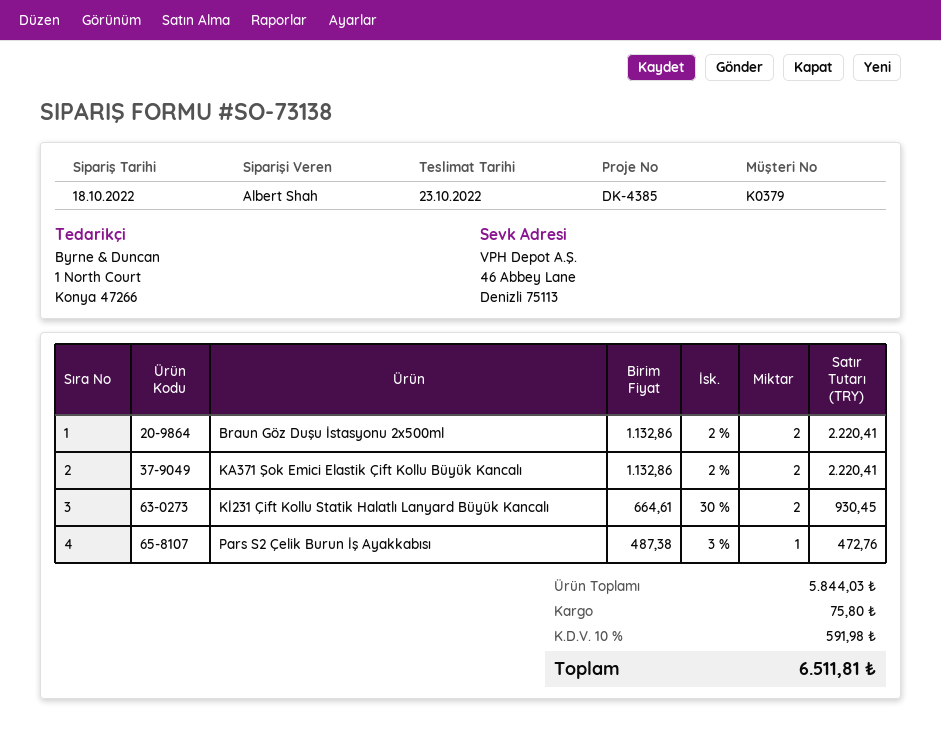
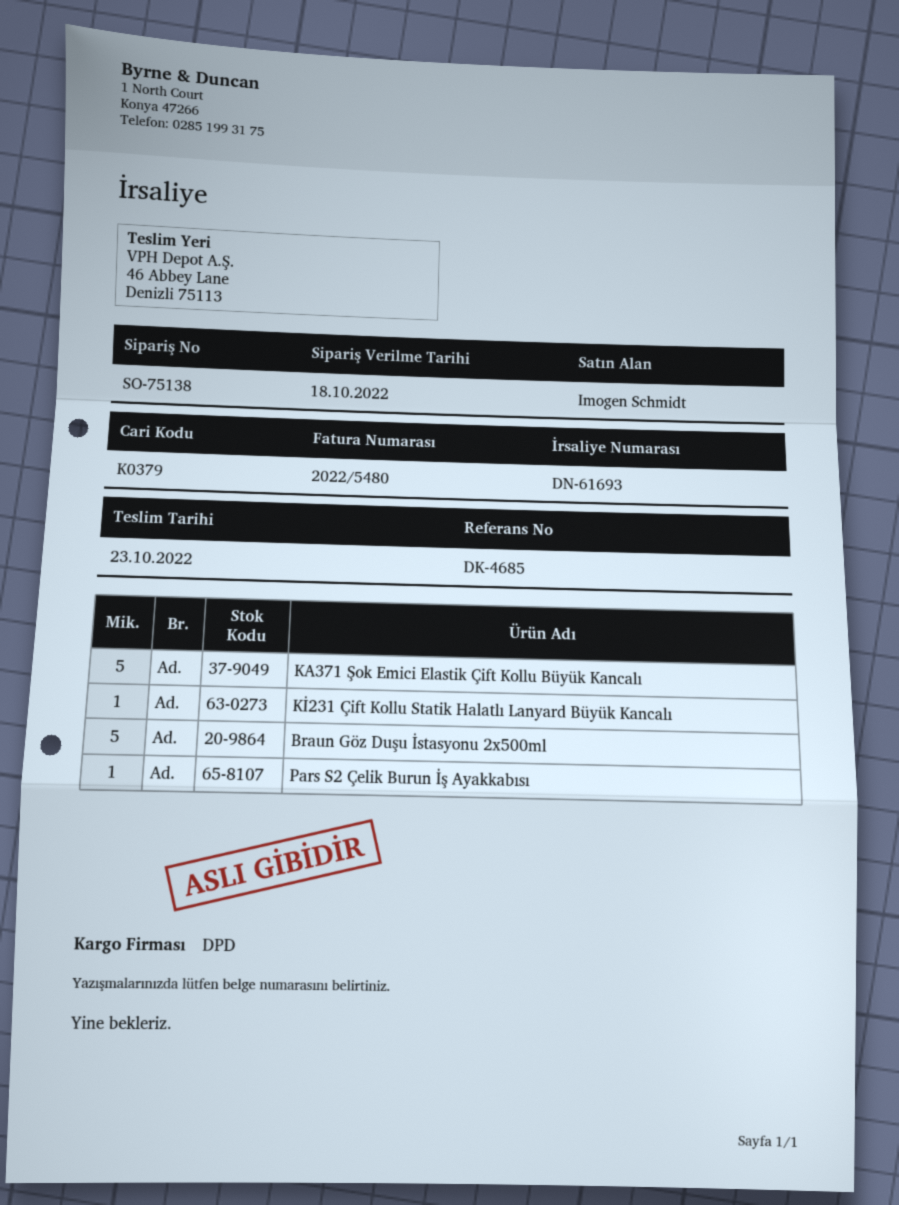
order number: SO-73138 -> SO-75138
reference: DK-4385 -> DK-4685
ordered by: Albert Shah -> Imogen Schmidt
Braun Göz Duşu İstasyonu 2x500ml: 2 -> 5
KA371 Şok Emici Elastik Çift Kollu Büyük Kancalı: 2 -> 5
Kİ231 Çift Kollu Statik Halatlı Lanyard Büyük Kancalı: 2 -> 1

